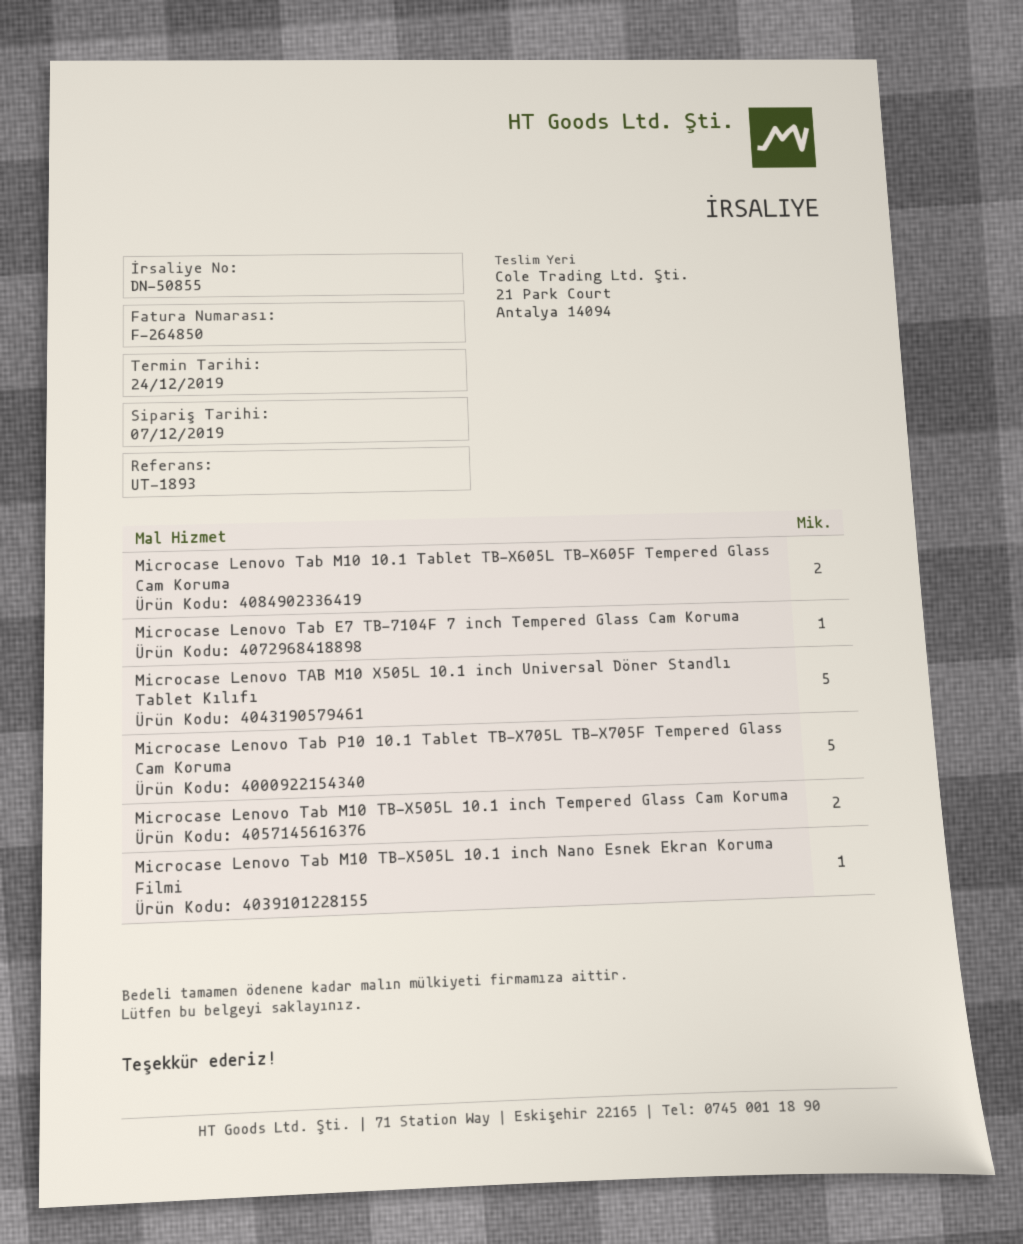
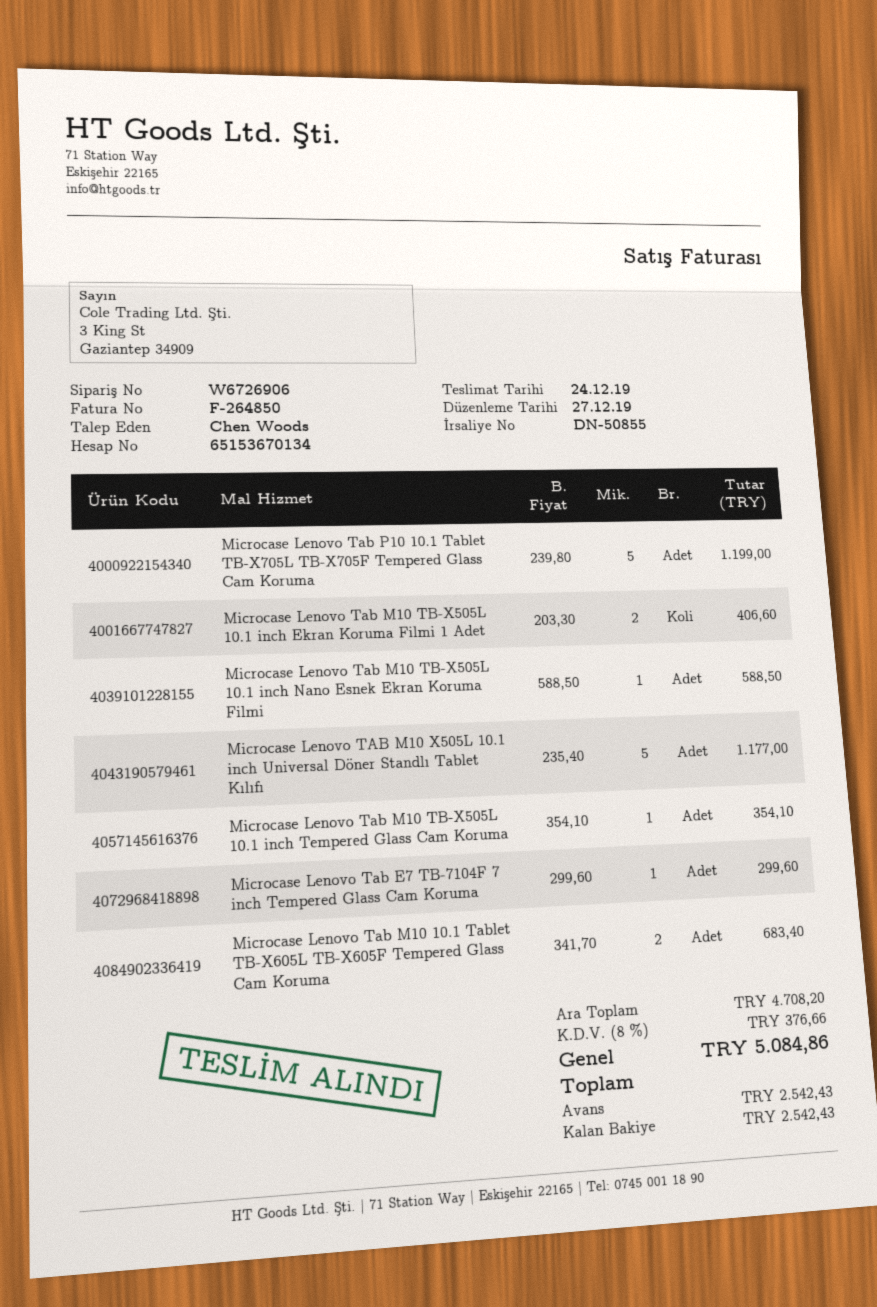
Microcase Lenovo Tab M10 TB-X505L 10.1 inch Tempered Glass Cam Koruma: 2 -> 1
Microcase Lenovo Tab M10 TB-X505L 10.1 inch Ekran Koruma Filmi 1 Adet: none -> 2

